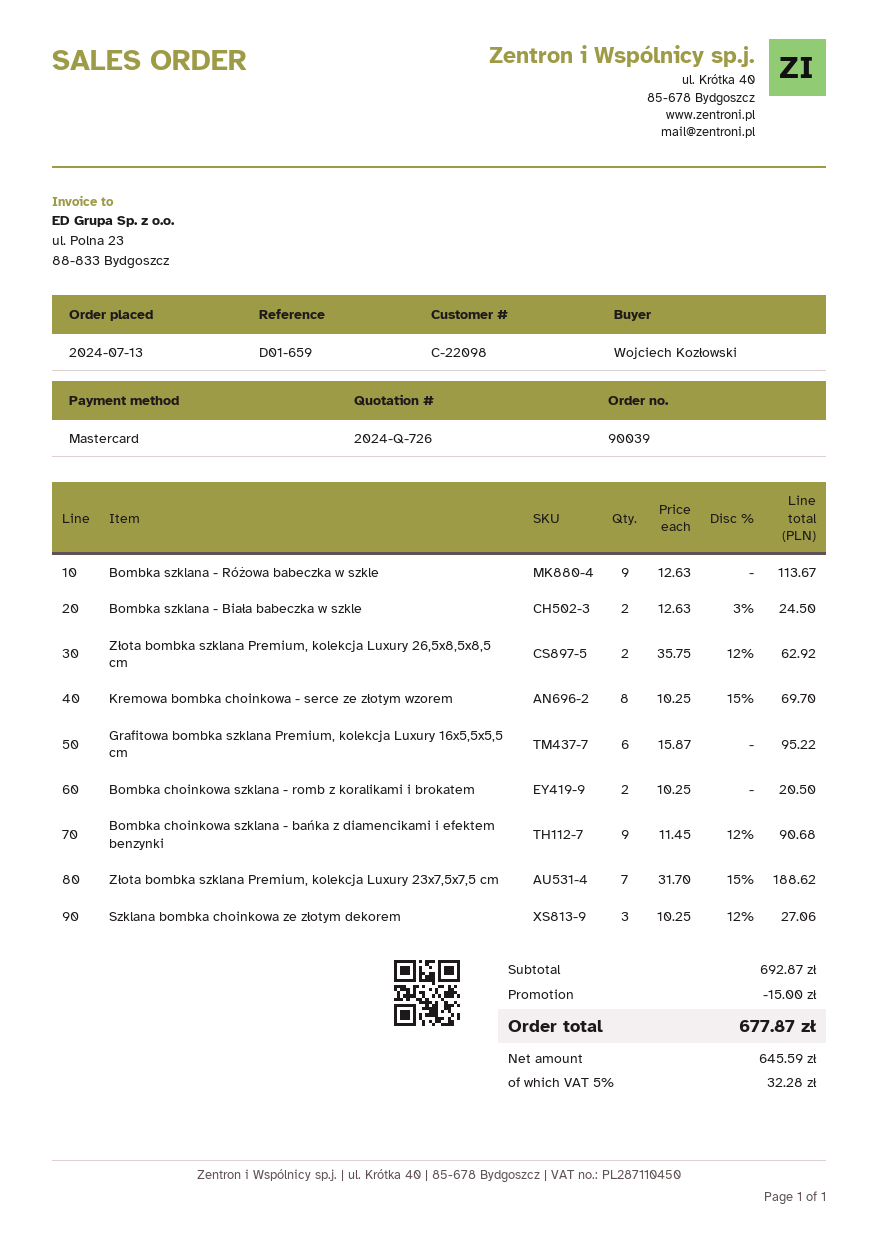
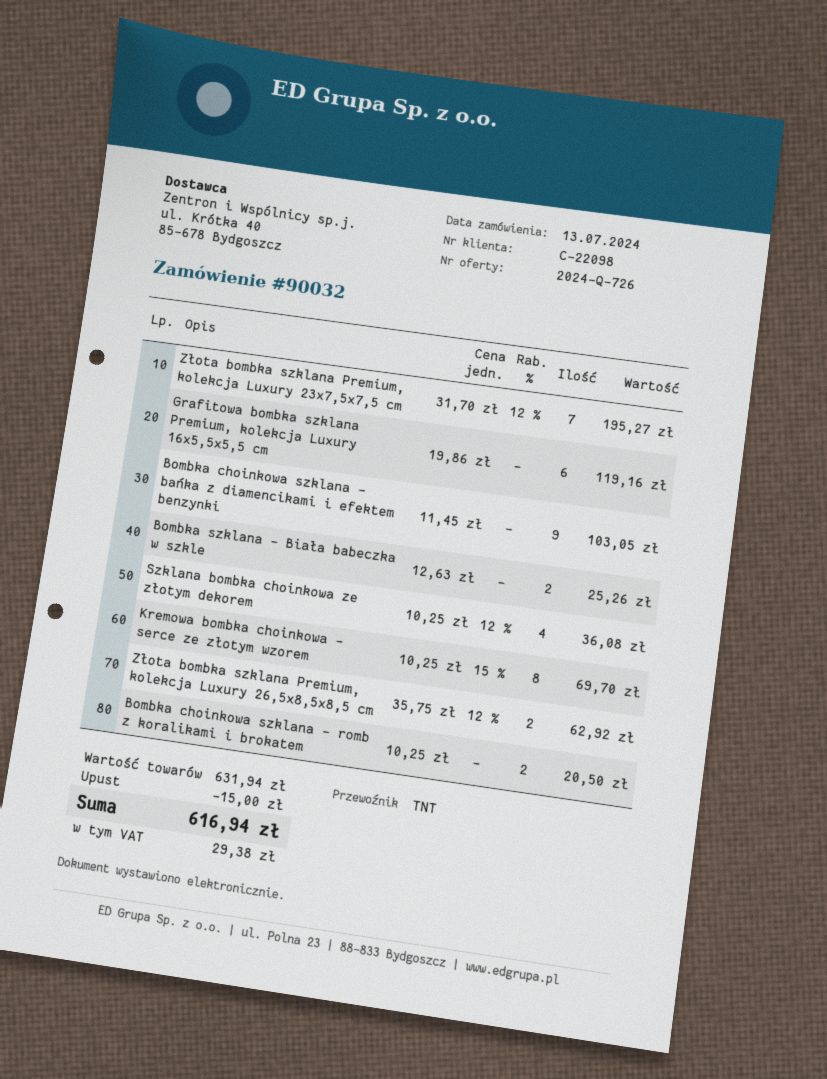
order number: 90039 -> 90032
Bombka szklana - Różowa babeczka w szkle: 9 x 12.63 = 113.67 -> none
Bombka szklana - Biała babeczka w szkle: 2 x 12.63 - 3% = 24.50 -> 2 x 12.63 = 25.26
Grafitowa bombka szklana Premium, kolekcja Luxury 16x5,5x5,5 cm: 6 x 15.87 = 95.22 -> 6 x 19.86 = 119.16
Bombka choinkowa szklana - bańka z diamencikami i efektem benzynki: 9 x 11.45 - 12% = 90.68 -> 9 x 11.45 = 103.05
Złota bombka szklana Premium, kolekcja Luxury 23x7,5x7,5 cm: 7 x 31.70 - 15% = 188.62 -> 7 x 31.70 - 12% = 195.27
Szklana bombka choinkowa ze złotym dekorem: 3 x 10.25 - 12% = 27.06 -> 4 x 10.25 - 12% = 36.08
subtotal: 692.87 -> 631.94
tax: 32.28 -> 29.38
total: 677.87 -> 616.94

